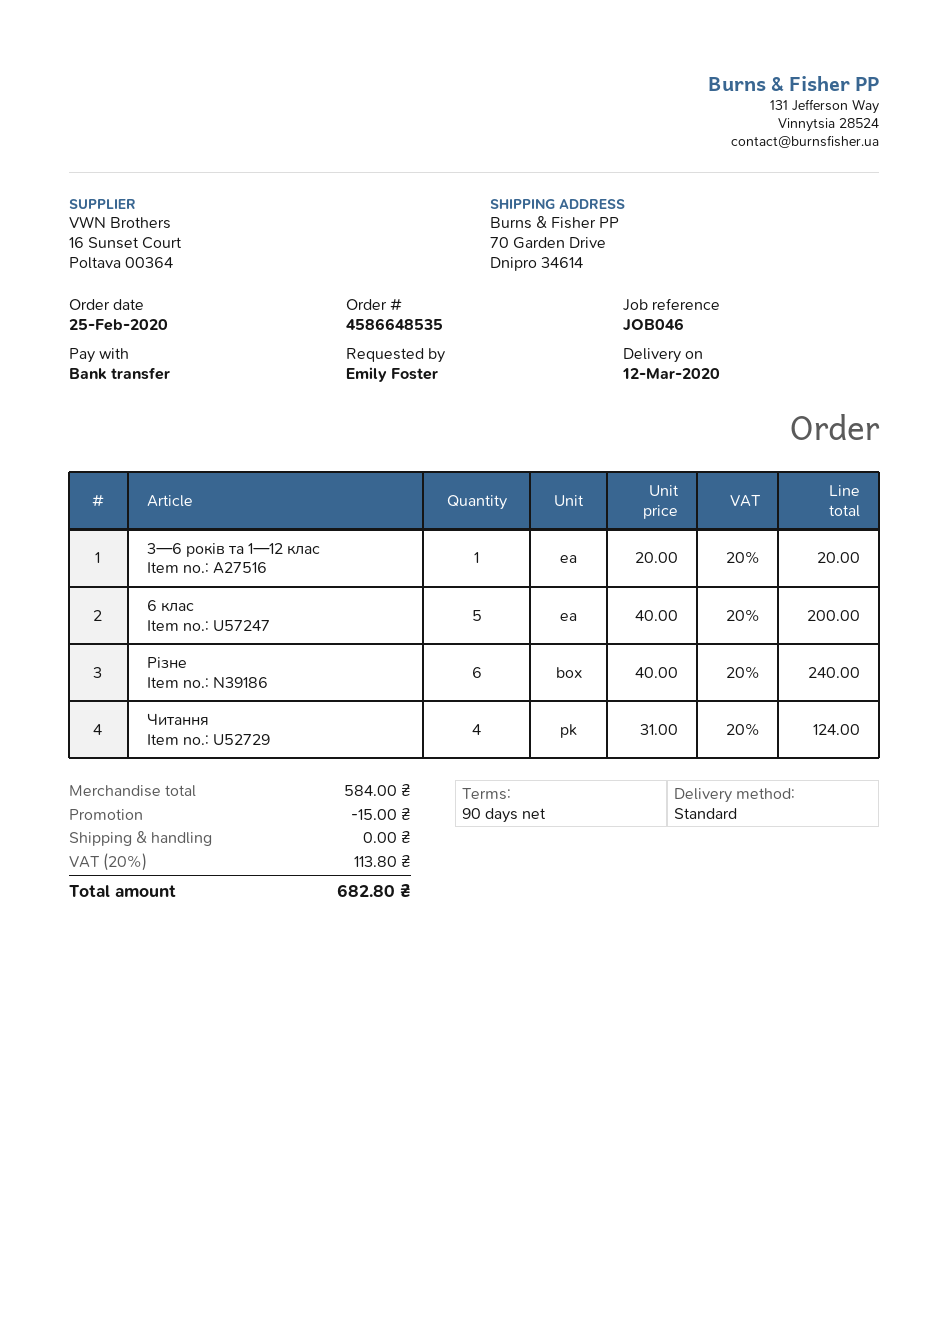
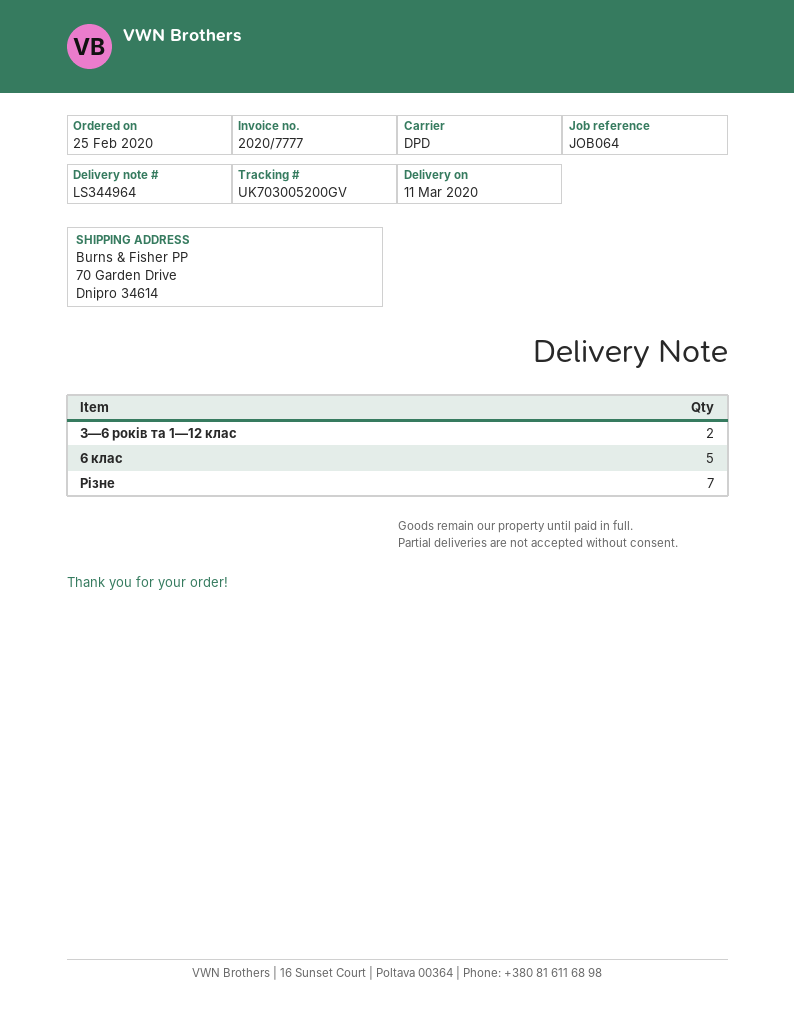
delivery date: 2020-03-12 -> 2020-03-11
reference: JOB046 -> JOB064
shipping method: standard -> DPD
3—6 років та 1—12 клас: 1 -> 2
Різне: 6 -> 7
Читання: 4 -> none

